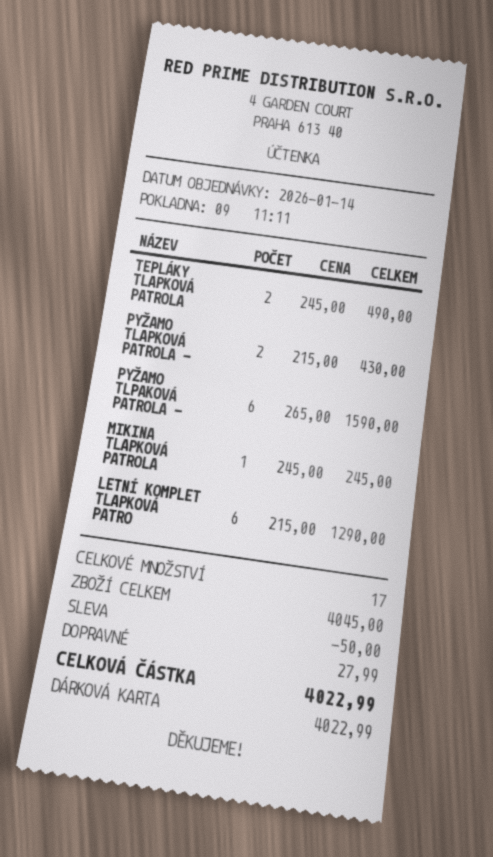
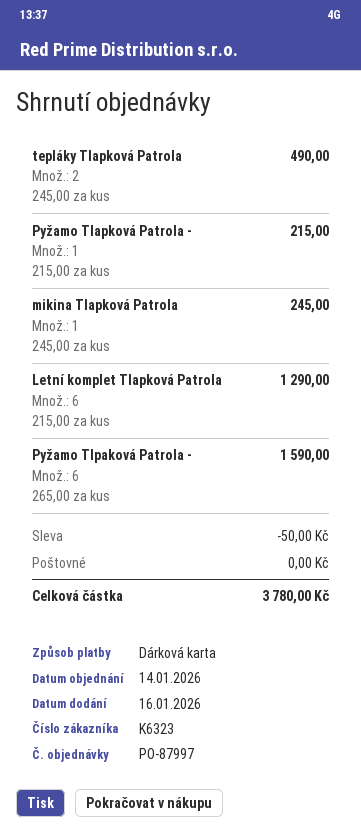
PYŽAMO TLAPKOVÁ PATROLA -: 2 x 215.00 = 430.00 -> 1 x 215.00 = 215.00
shipping: 27.99 -> 0.00
total: 4022.99 -> 3780.00

